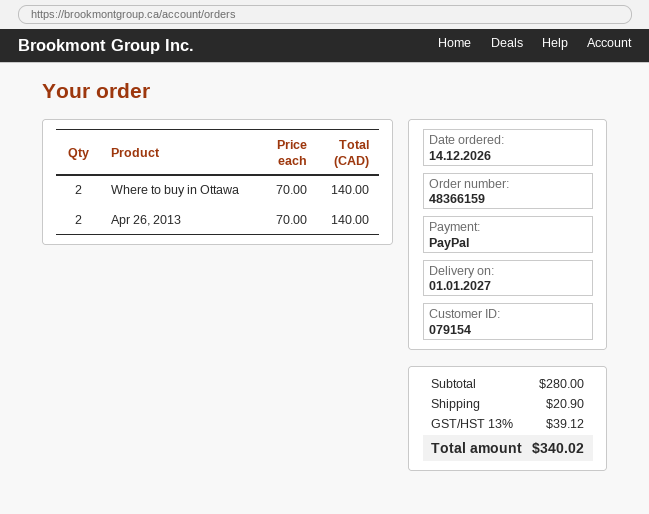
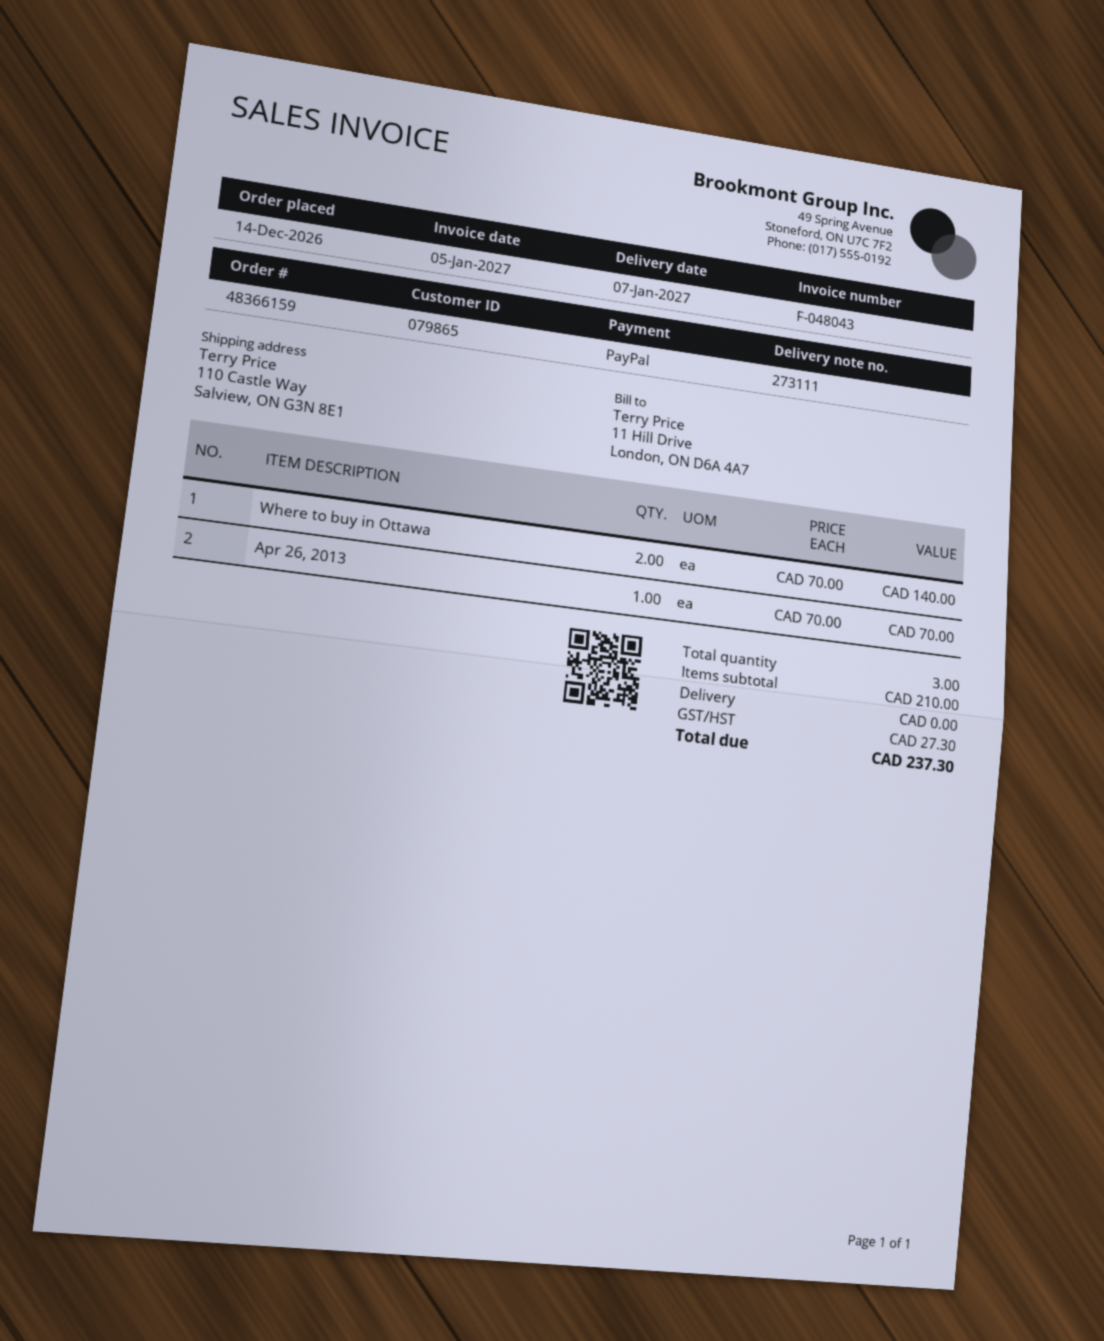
delivery date: 2027-01-01 -> 2027-01-07
customer number: 079154 -> 079865
Apr 26, 2013: 2 x 70.00 = 140.00 -> 1 x 70.00 = 70.00
subtotal: 280.00 -> 210.00
shipping: 20.90 -> 0.00
tax: 39.12 -> 27.30
total: 340.02 -> 237.30

